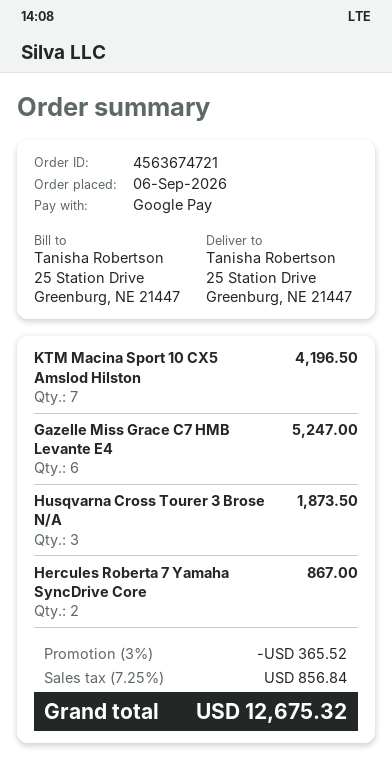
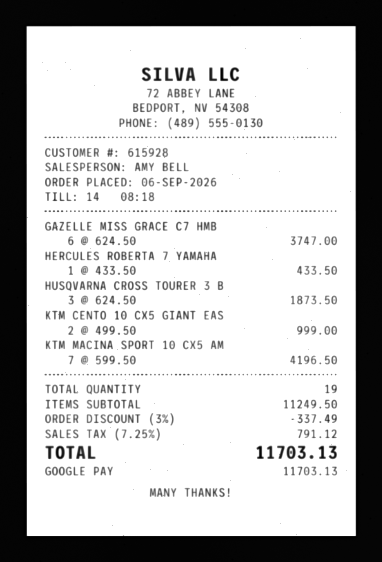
Gazelle Miss Grace C7 HMB Levante E4: 6 for 5247.00 -> 6 for 3747.00
Hercules Roberta 7 Yamaha SyncDrive Core: 2 for 867.00 -> 1 for 433.50
KTM CENTO 10 CX5 GIANT EAS: none -> 2 for 999.00
discount: 3% = 365.52 -> 3% = 337.49
tax: 7.25% = 856.84 -> 7.25% = 791.12
total: 12675.32 -> 11703.13

